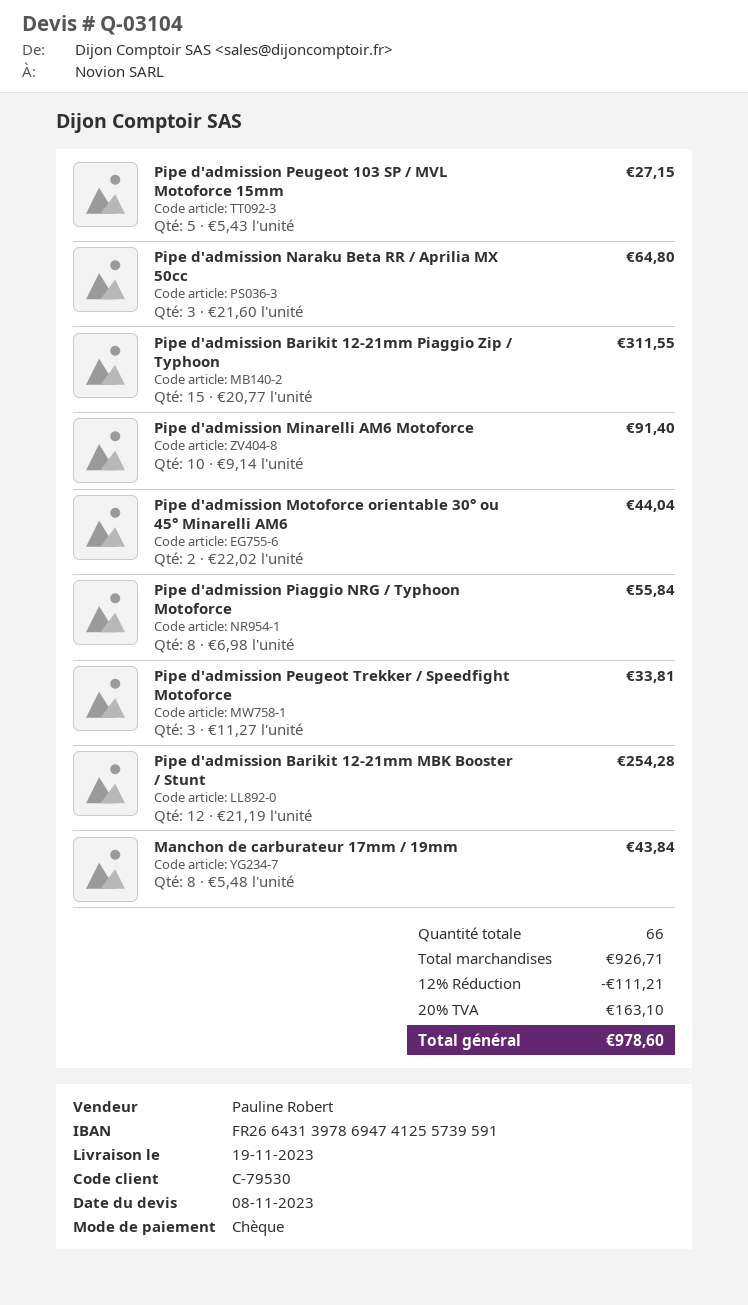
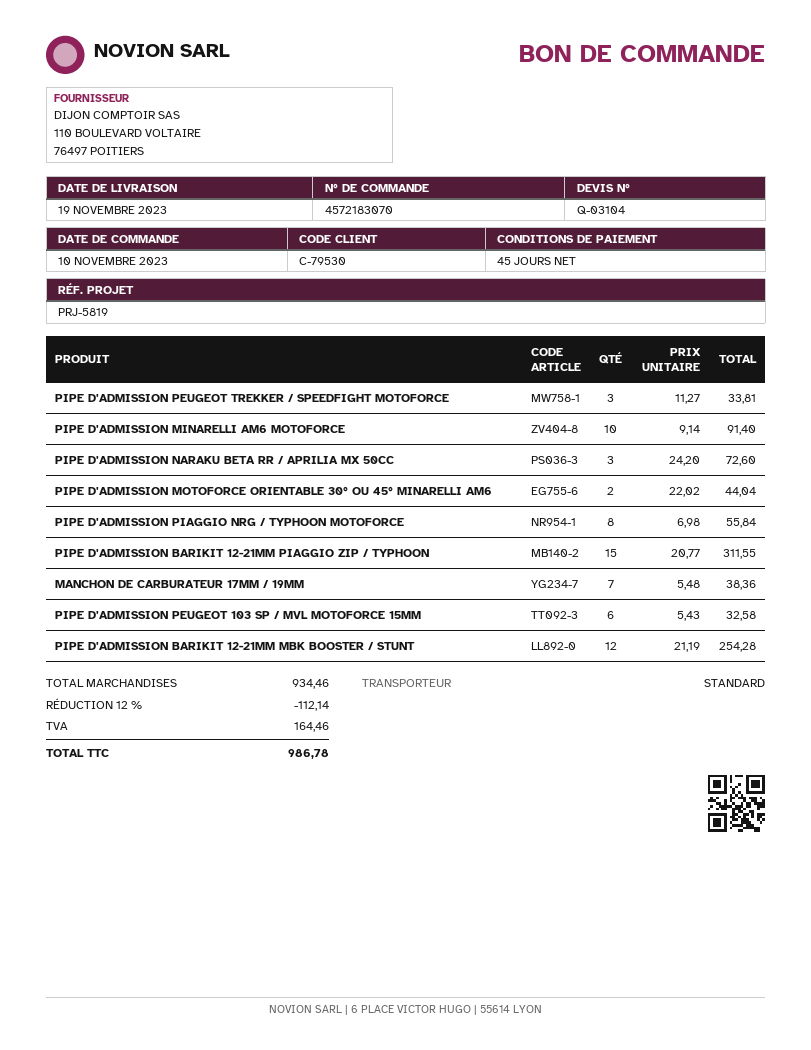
Pipe d'admission Peugeot 103 SP / MVL Motoforce 15mm: 5 x 5.43 = 27.15 -> 6 x 5.43 = 32.58
Pipe d'admission Naraku Beta RR / Aprilia MX 50cc: 3 x 21.60 = 64.80 -> 3 x 24.20 = 72.60
Manchon de carburateur 17mm / 19mm: 8 x 5.48 = 43.84 -> 7 x 5.48 = 38.36
subtotal: 926.71 -> 934.46
discount: 12% = 111.21 -> 12% = 112.14
tax: 163.10 -> 164.46
total: 978.60 -> 986.78

